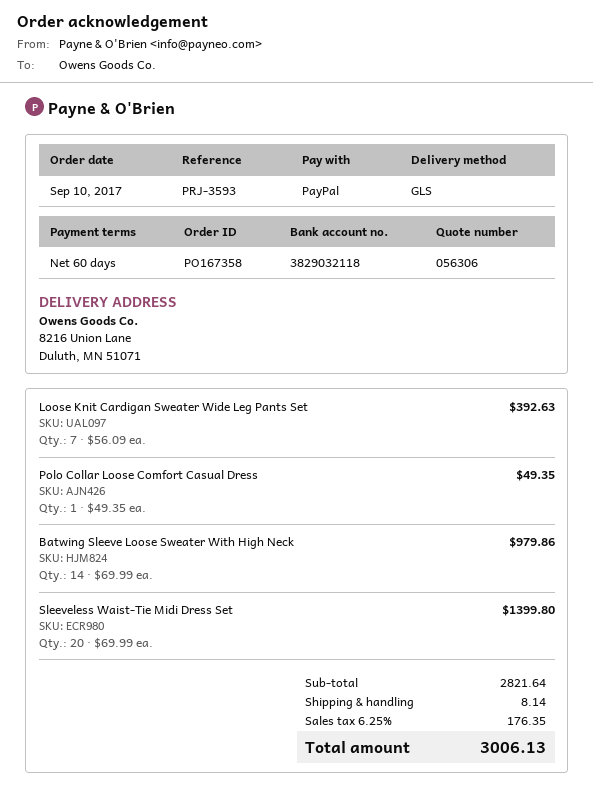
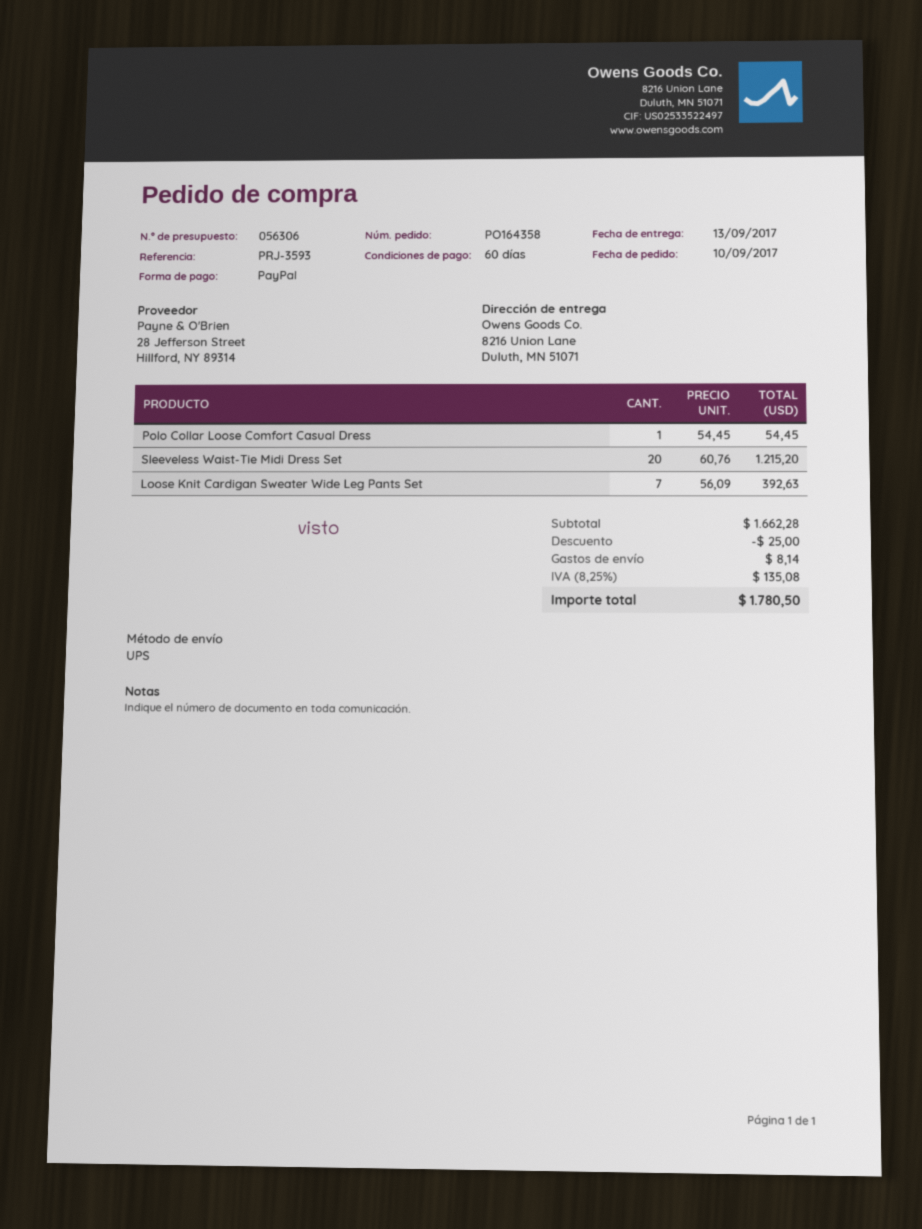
order number: PO167358 -> PO164358
shipping method: GLS -> UPS
Polo Collar Loose Comfort Casual Dress: 1 x 49.35 = 49.35 -> 1 x 54.45 = 54.45
Batwing Sleeve Loose Sweater With High Neck: 14 x 69.99 = 979.86 -> none
Sleeveless Waist-Tie Midi Dress Set: 20 x 69.99 = 1399.80 -> 20 x 60.76 = 1215.20
subtotal: 2821.64 -> 1662.28
discount: none -> 25.00
tax: 6.25% = 176.35 -> 8.25% = 135.08
total: 3006.13 -> 1780.50

